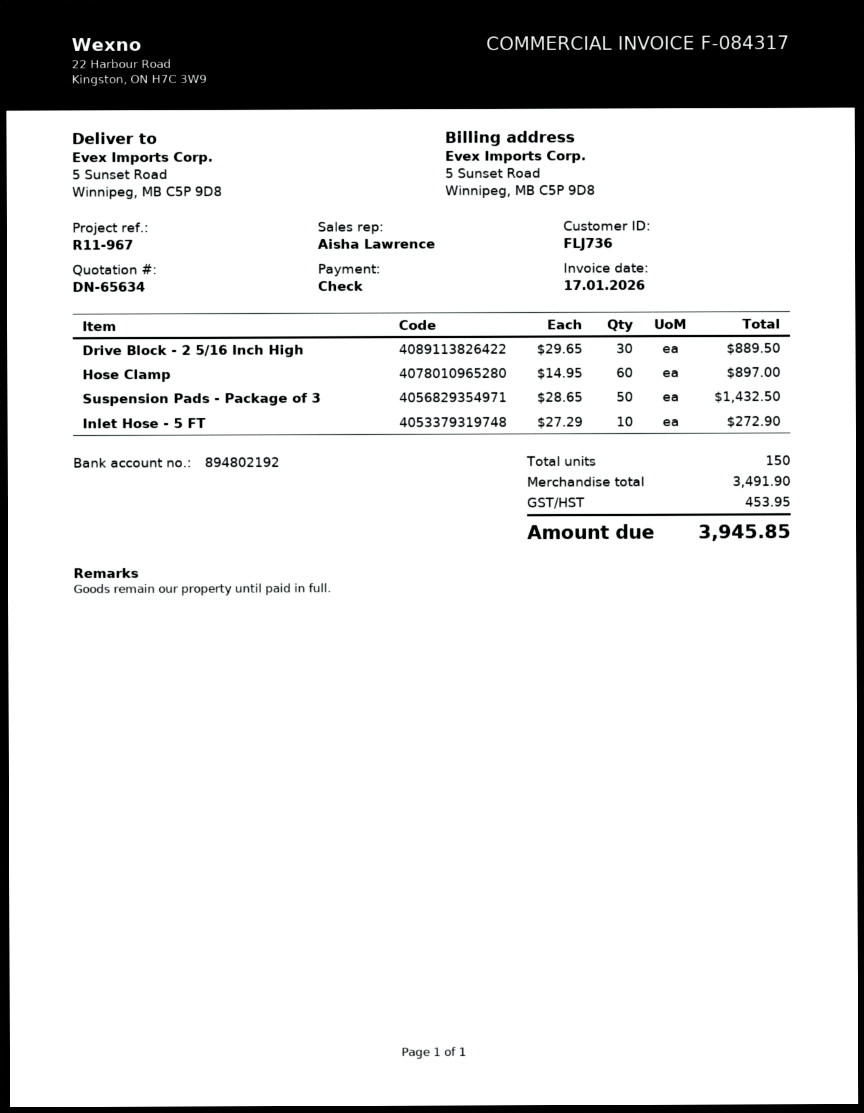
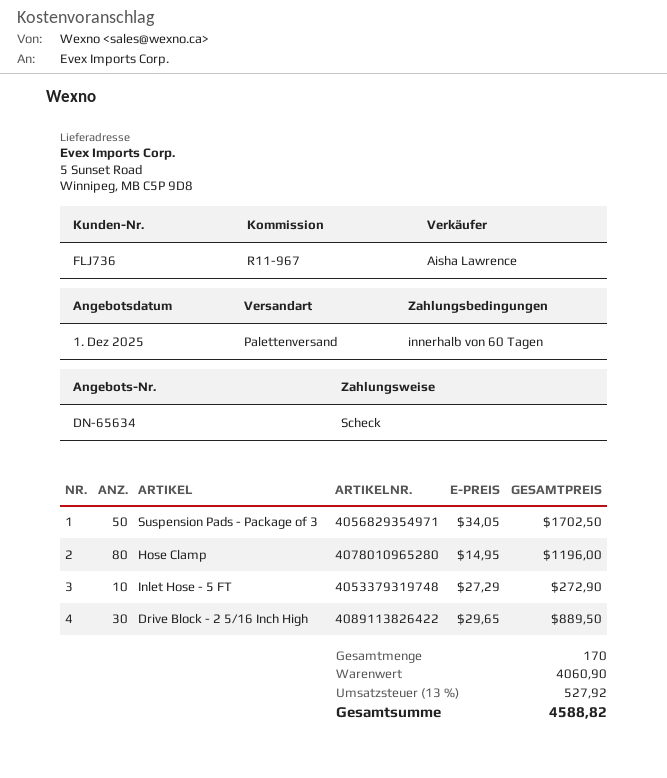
Hose Clamp: 60 x 14.95 = 897.00 -> 80 x 14.95 = 1196.00
Suspension Pads - Package of 3: 50 x 28.65 = 1432.50 -> 50 x 34.05 = 1702.50
total quantity: 150 -> 170
subtotal: 3491.90 -> 4060.90
tax: 453.95 -> 527.92
total: 3945.85 -> 4588.82

